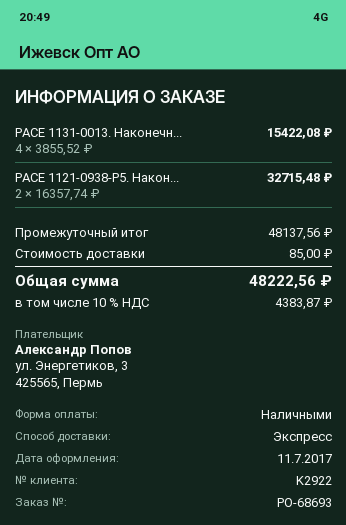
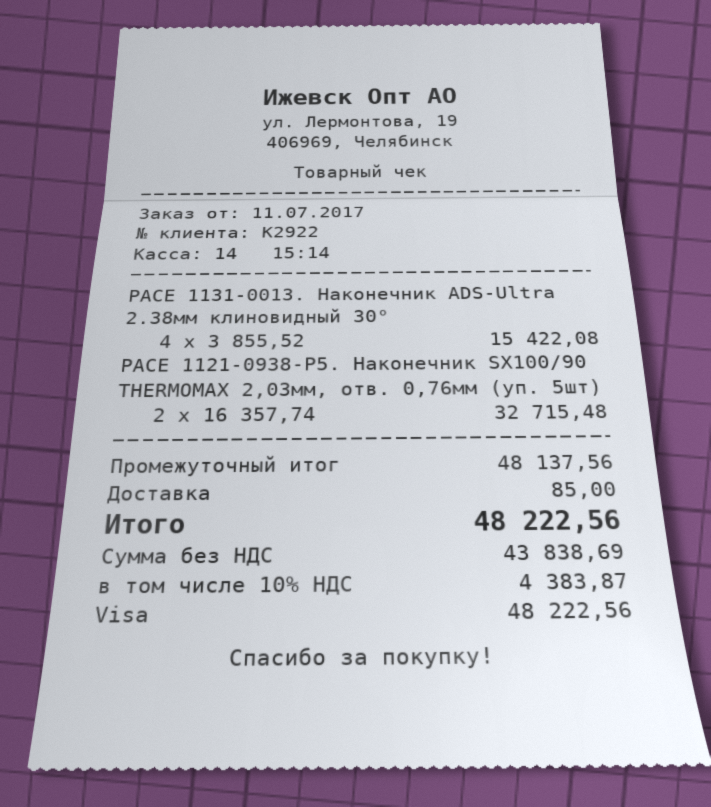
payment method: cash -> Visa

